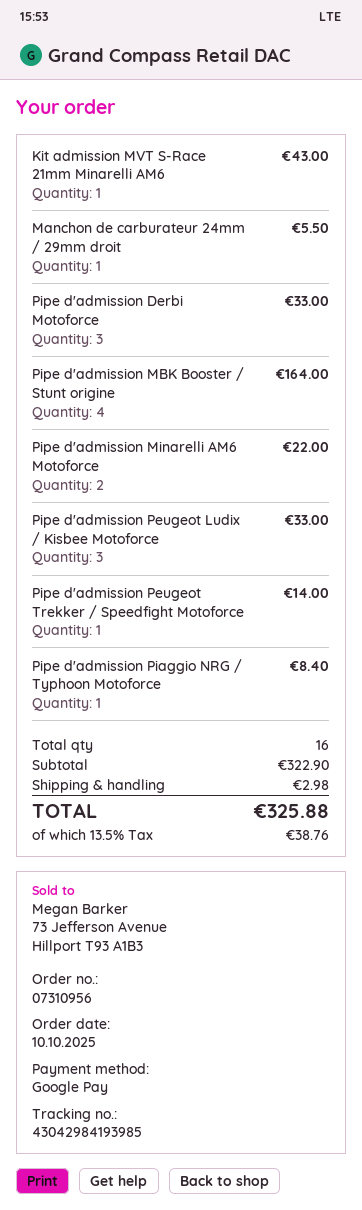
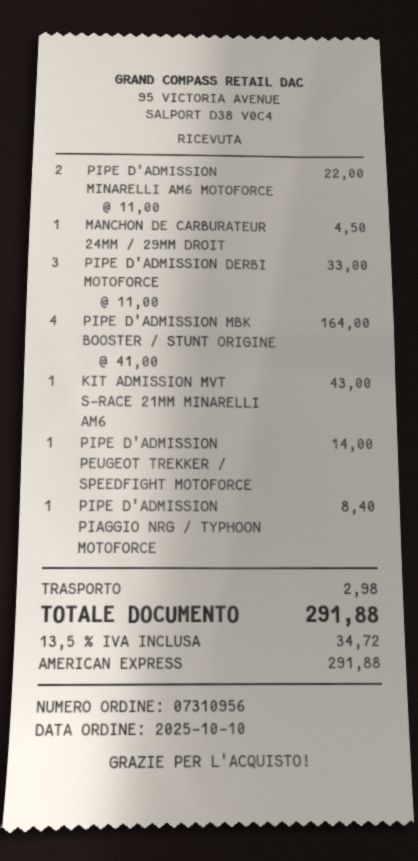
payment method: Google Pay -> American Express
Manchon de carburateur 24mm / 29mm droit: 1 for 5.50 -> 1 for 4.50
Pipe d'admission Peugeot Ludix / Kisbee Motoforce: 3 for 33.00 -> none
tax: 13.5% = 38.76 -> 13.5% = 34.72
total: 325.88 -> 291.88

